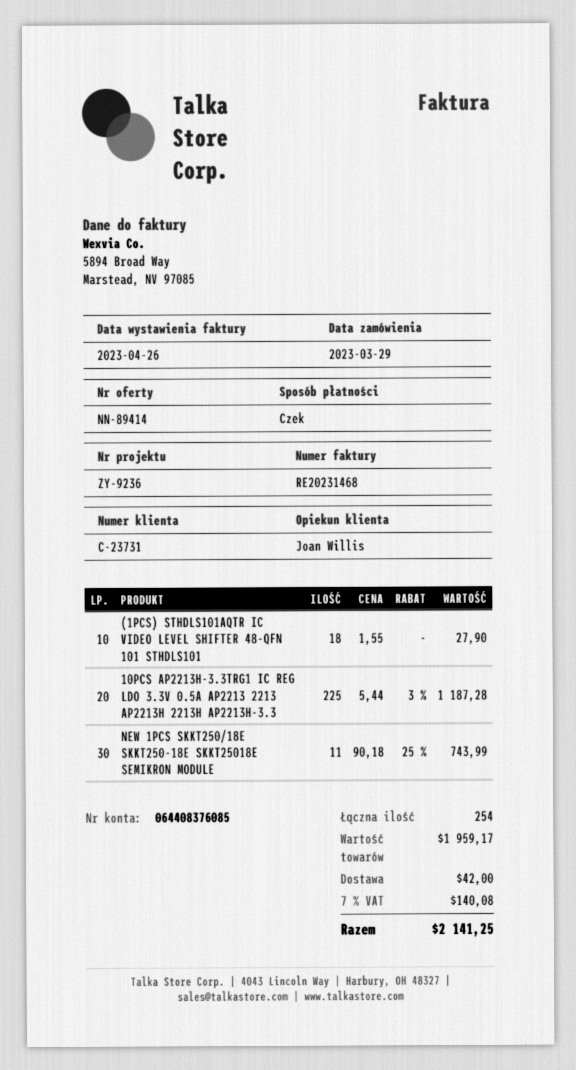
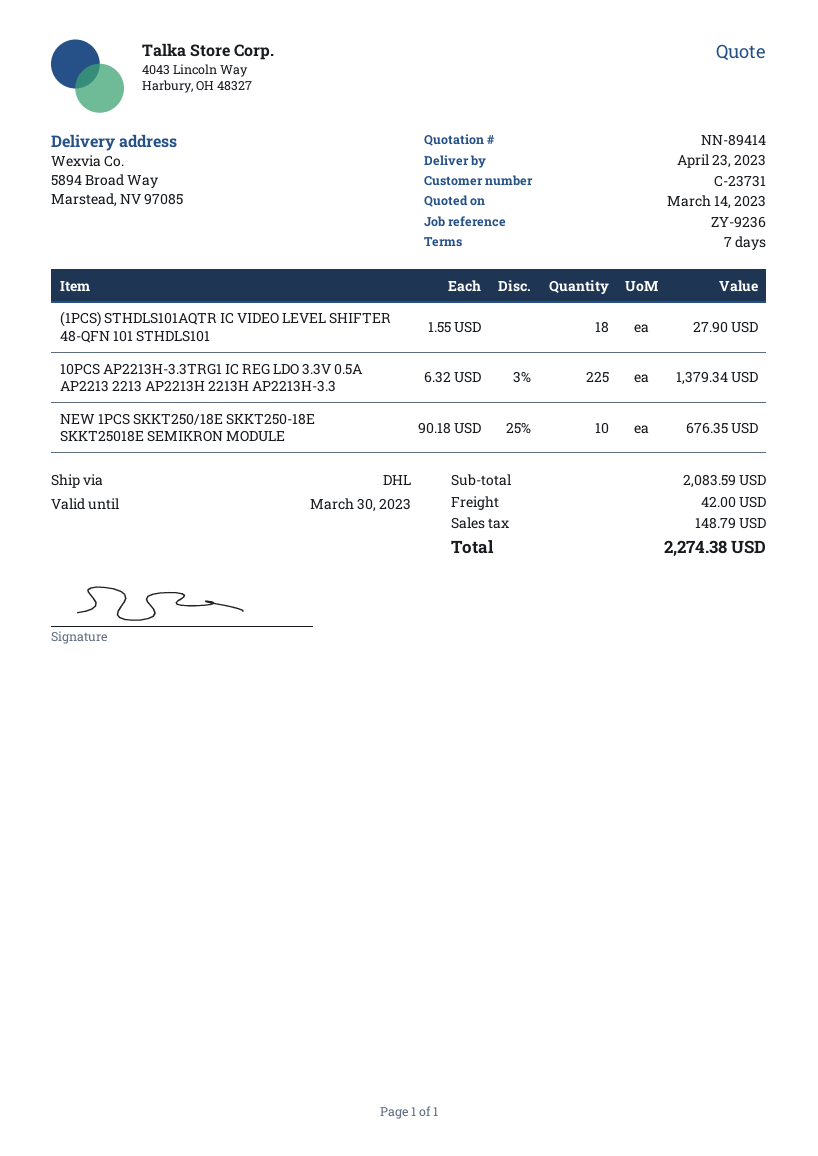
10PCS AP2213H-3.3TRG1 IC REG LDO 3.3V 0.5A AP2213 2213 AP2213H 2213H AP2213H-3.3: 225 x 5.44 - 3% = 1187.28 -> 225 x 6.32 - 3% = 1379.34
NEW 1PCS SKKT250/18E SKKT250-18E SKKT25018E SEMIKRON MODULE: 11 x 90.18 - 25% = 743.99 -> 10 x 90.18 - 25% = 676.35
subtotal: 1959.17 -> 2083.59
tax: 140.08 -> 148.79
total: 2141.25 -> 2274.38

